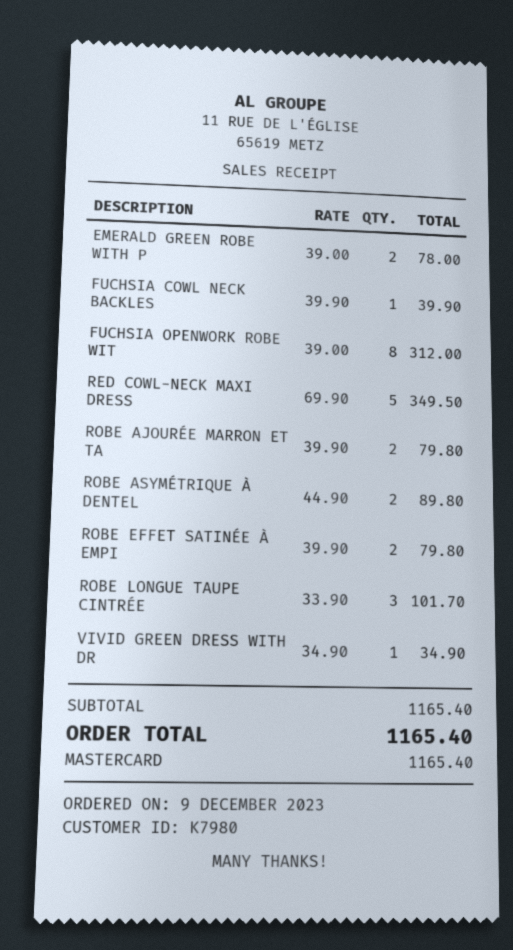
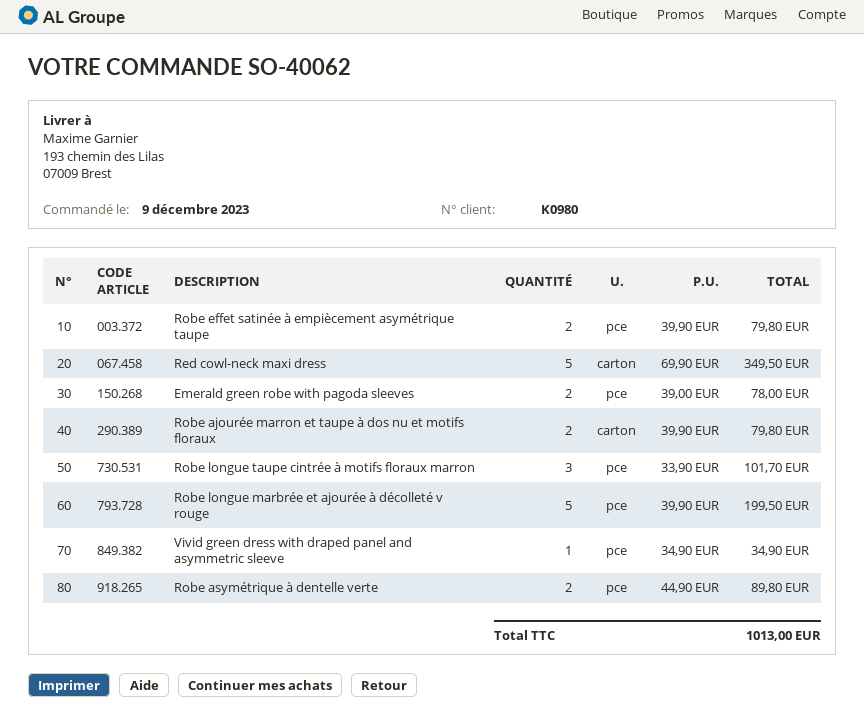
customer number: K7980 -> K0980
FUCHSIA COWL NECK BACKLES: 1 x 39.90 = 39.90 -> none
FUCHSIA OPENWORK ROBE WIT: 8 x 39.00 = 312.00 -> none
Robe longue marbrée et ajourée à décolleté v rouge: none -> 5 x 39.90 = 199.50
total: 1165.40 -> 1013.00

